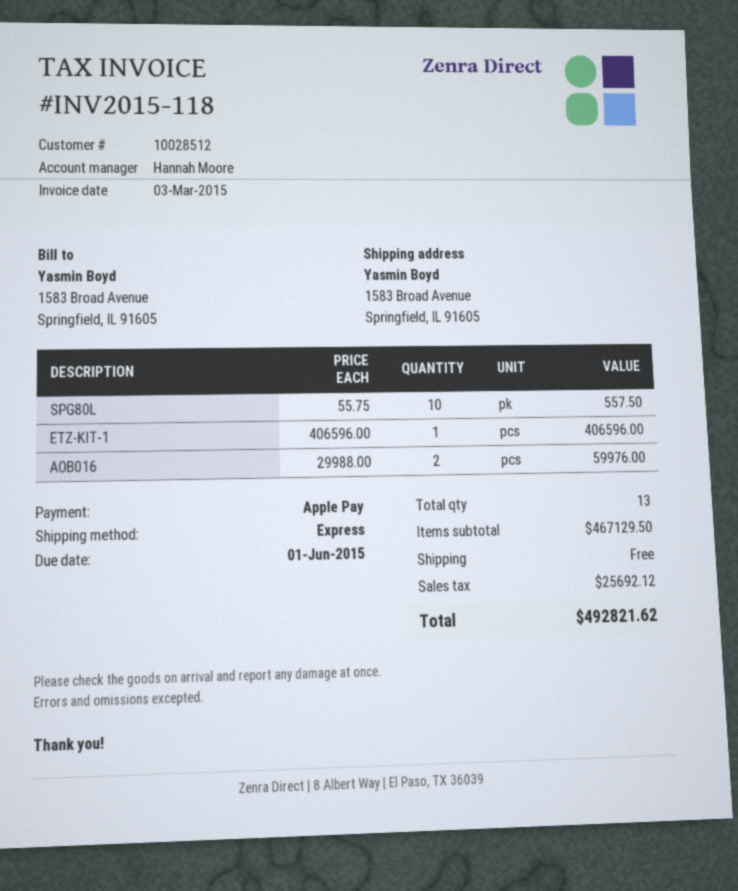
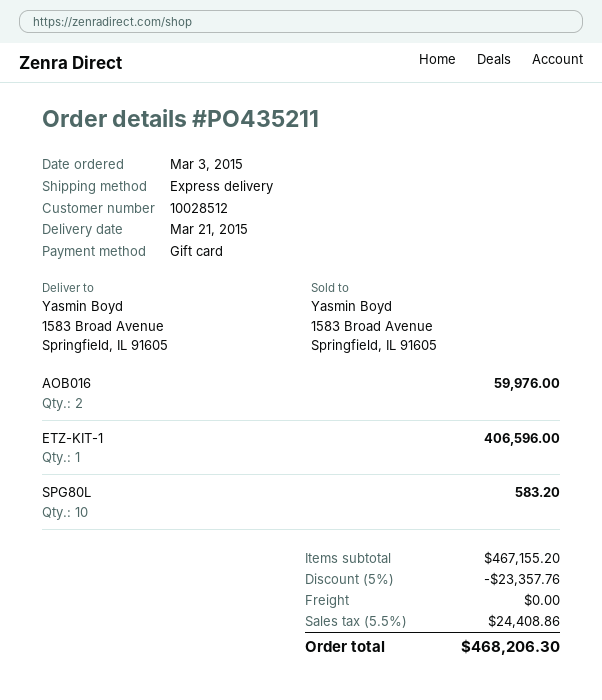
payment method: Apple Pay -> gift card
SPG80L: 10 for 557.50 -> 10 for 583.20
subtotal: 467129.50 -> 467155.20
discount: none -> 5% = 23357.76
tax: 25692.12 -> 24408.86
total: 492821.62 -> 468206.30

